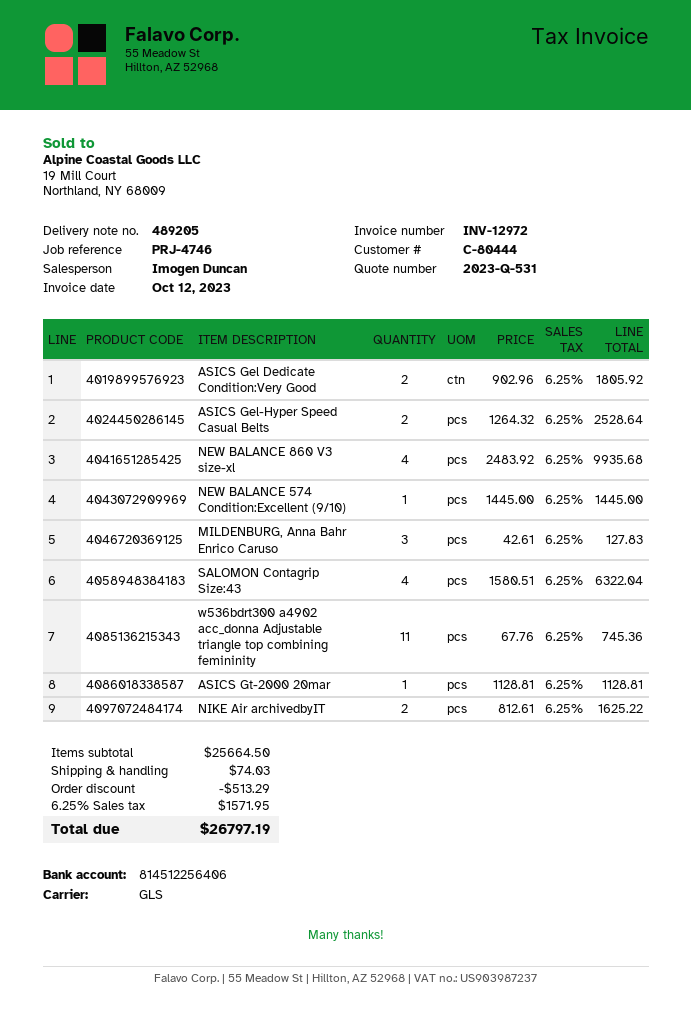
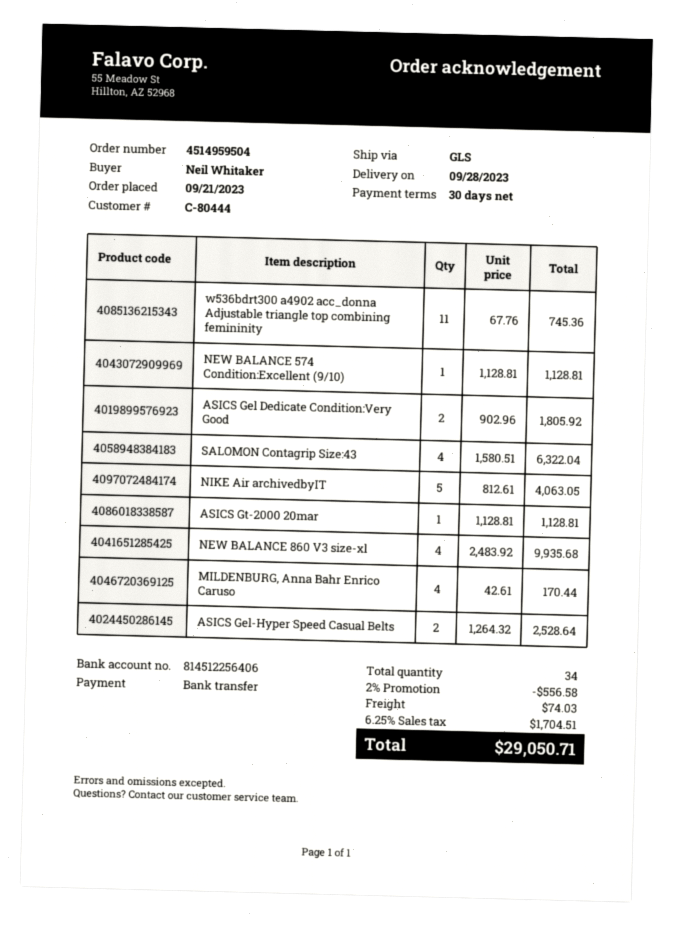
NEW BALANCE 574 Condition:Excellent (9/10): 1 x 1445.00 = 1445.00 -> 1 x 1128.81 = 1128.81
MILDENBURG, Anna Bahr Enrico Caruso: 3 x 42.61 = 127.83 -> 4 x 42.61 = 170.44
NIKE Air archivedbyIT: 2 x 812.61 = 1625.22 -> 5 x 812.61 = 4063.05
discount: 513.29 -> 556.58
tax: 6.25% = 1571.95 -> 6.25% = 1704.51
total: 26797.19 -> 29050.71

